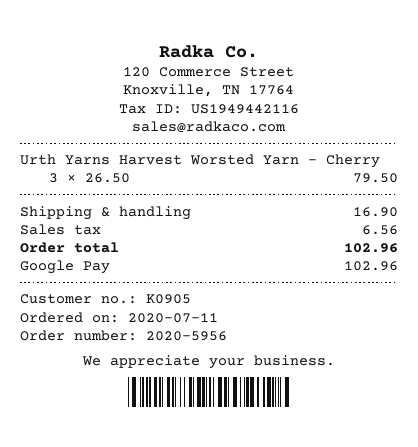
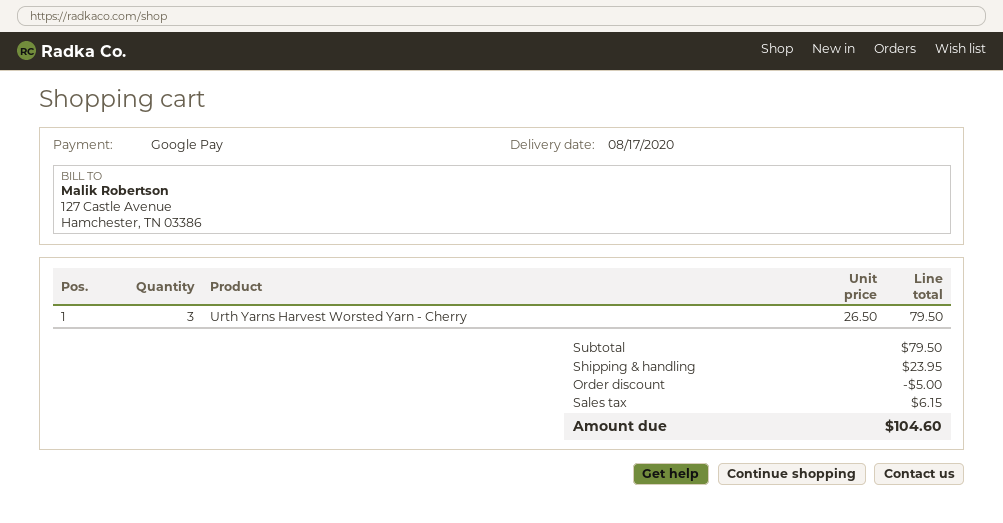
discount: none -> 5.00
shipping: 16.90 -> 23.95
tax: 6.56 -> 6.15
total: 102.96 -> 104.60

